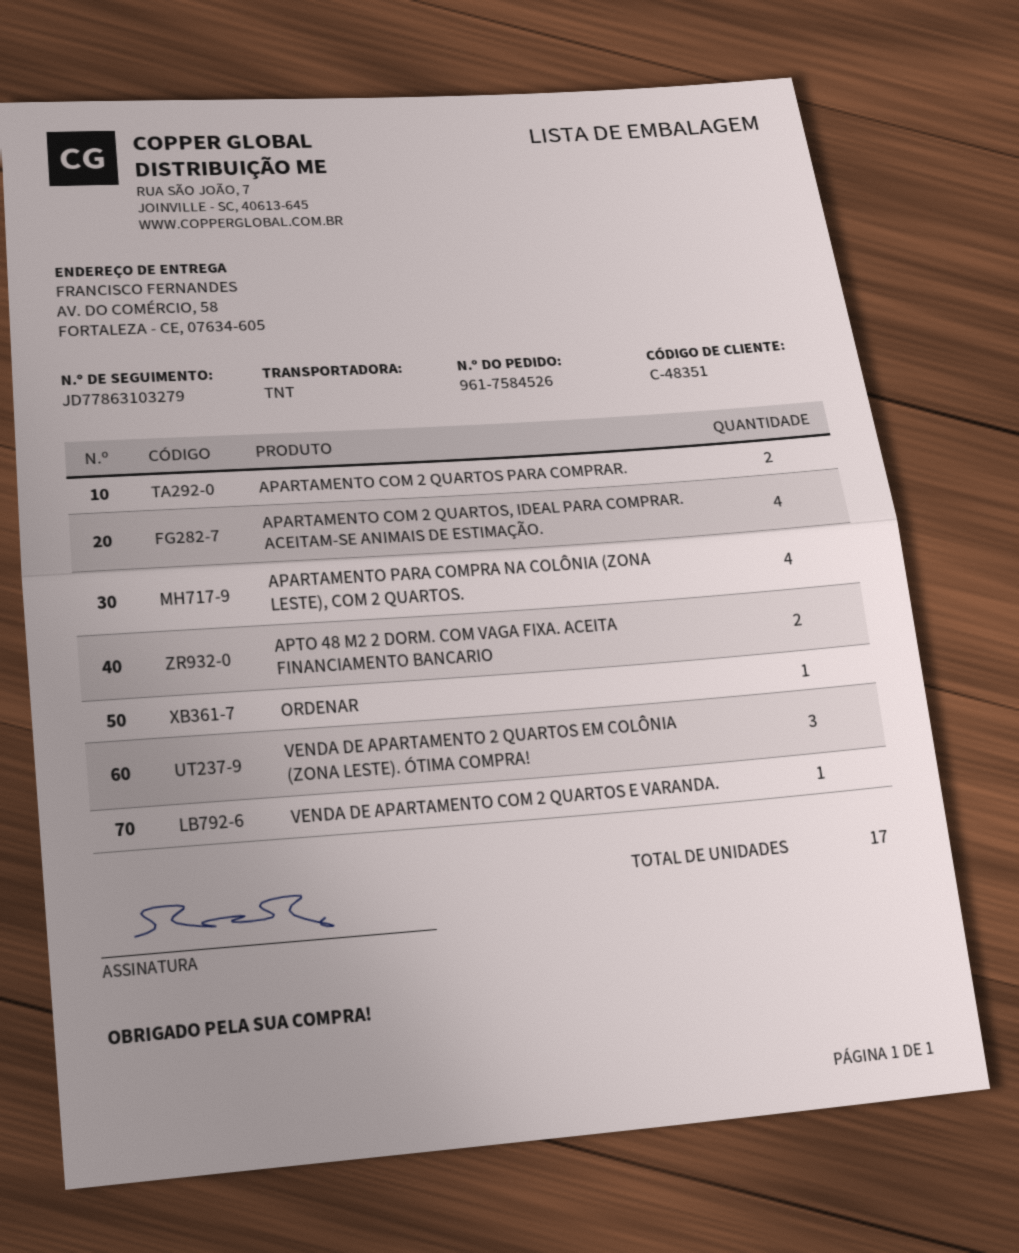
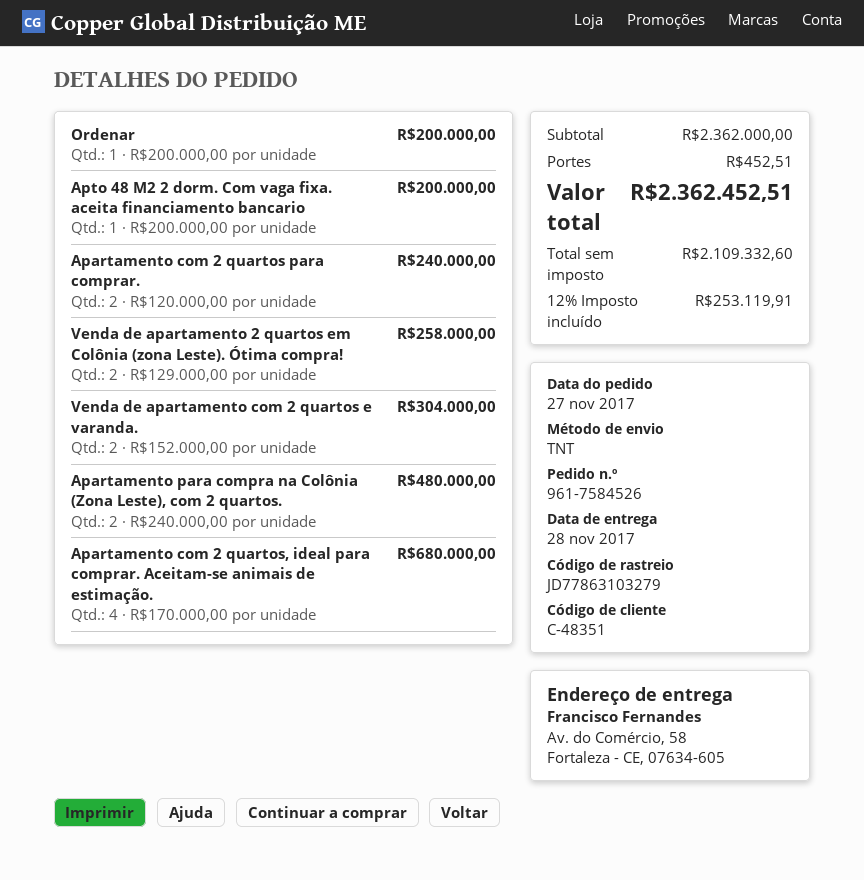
APARTAMENTO PARA COMPRA NA COLÔNIA (ZONA LESTE), COM 2 QUARTOS.: 4 -> 2
APTO 48 M2 2 DORM. COM VAGA FIXA. ACEITA FINANCIAMENTO BANCARIO: 2 -> 1
VENDA DE APARTAMENTO 2 QUARTOS EM COLÔNIA (ZONA LESTE). ÓTIMA COMPRA!: 3 -> 2
VENDA DE APARTAMENTO COM 2 QUARTOS E VARANDA.: 1 -> 2

